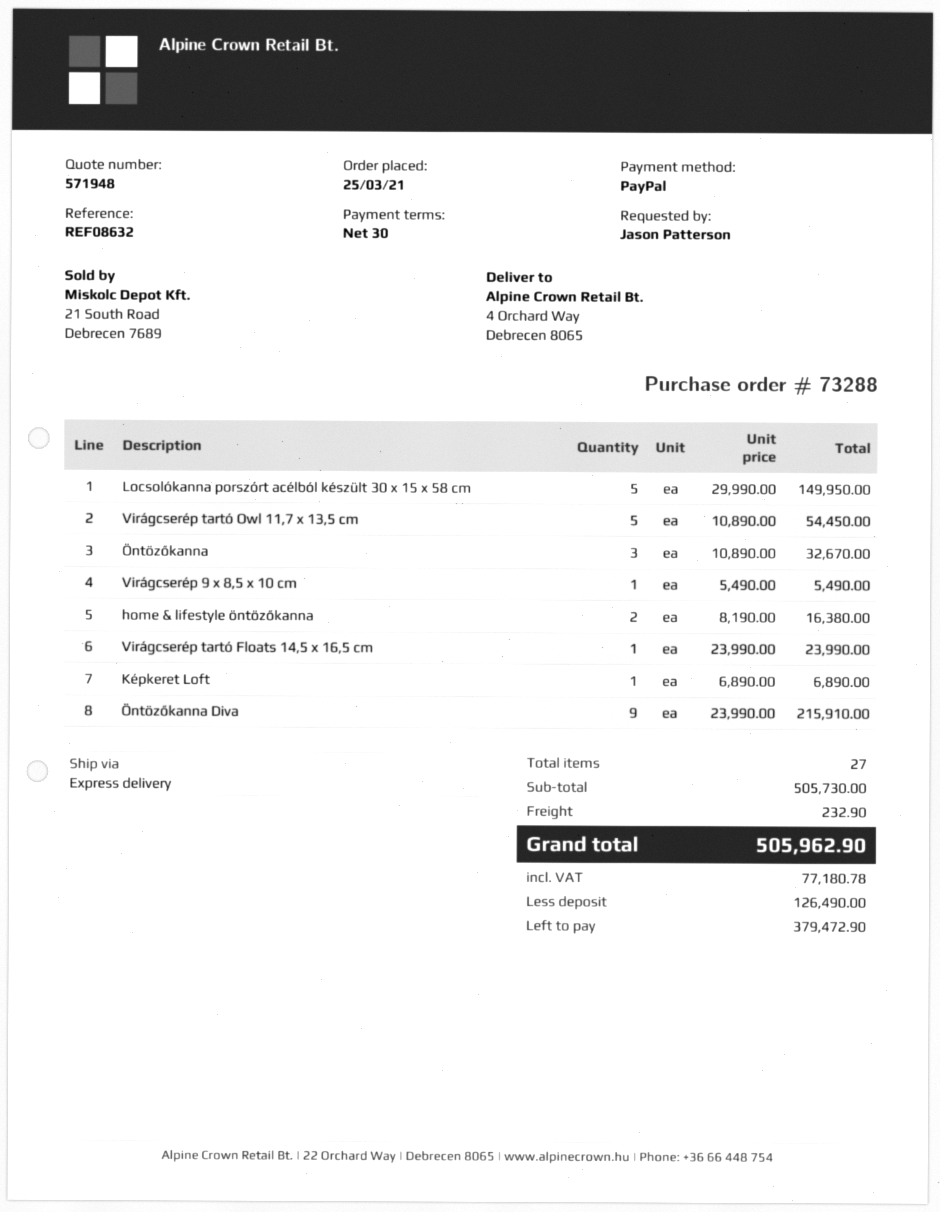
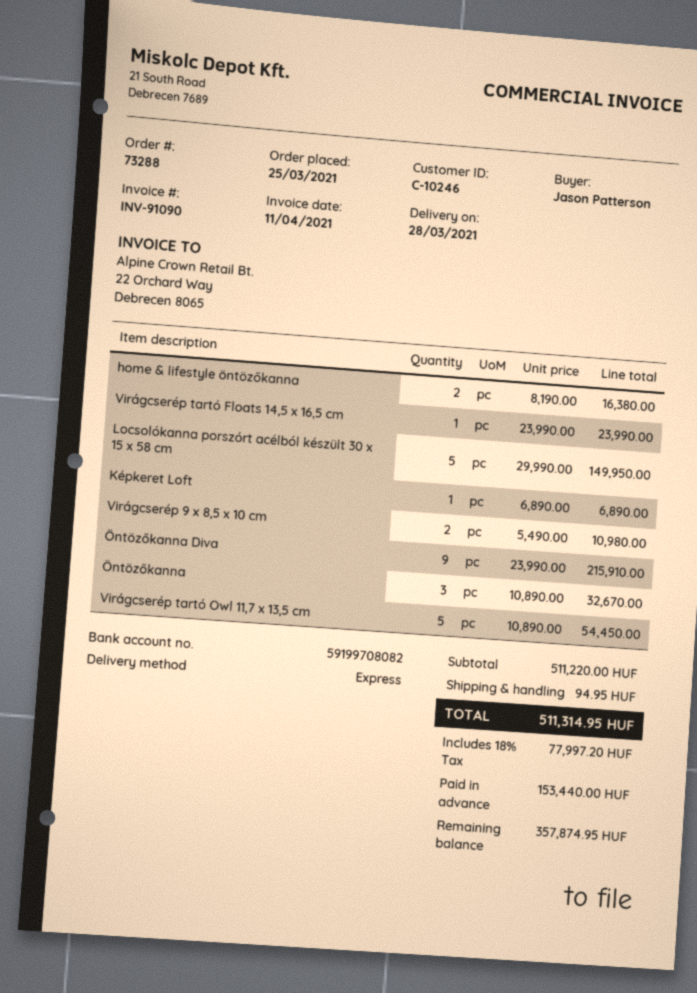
Virágcserép 9 x 8,5 x 10 cm: 1 x 5490.00 = 5490.00 -> 2 x 5490.00 = 10980.00
subtotal: 505730.00 -> 511220.00
shipping: 232.90 -> 94.95
tax: 77180.78 -> 77997.20
total: 505962.90 -> 511314.95
deposit: 126490.00 -> 153440.00
balance: 379472.90 -> 357874.95

